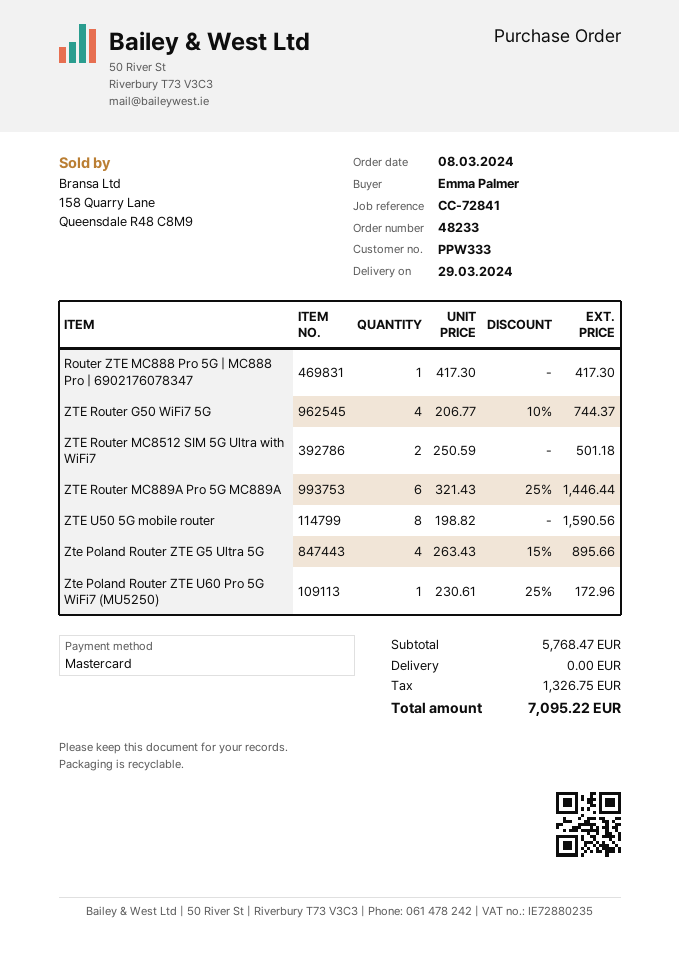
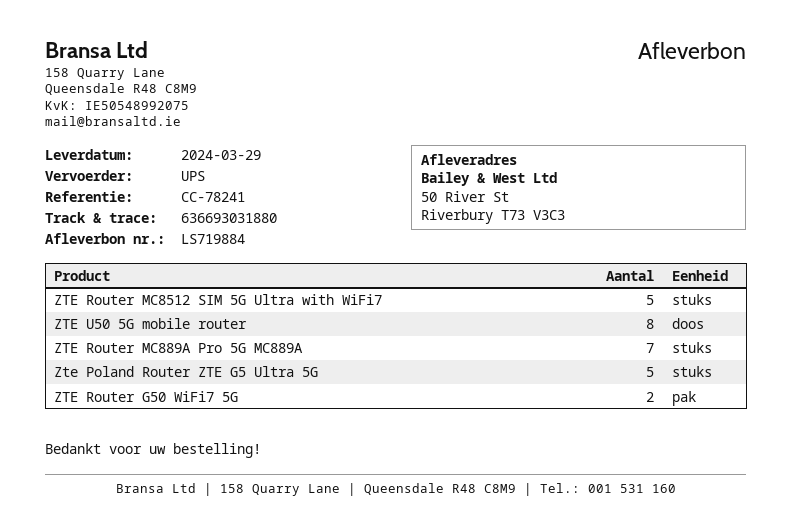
reference: CC-72841 -> CC-78241
Router ZTE MC888 Pro 5G | MC888 Pro | 6902176078347: 1 -> none
ZTE Router G50 WiFi7 5G: 4 -> 2
ZTE Router MC8512 SIM 5G Ultra with WiFi7: 2 -> 5
ZTE Router MC889A Pro 5G MC889A: 6 -> 7
Zte Poland Router ZTE G5 Ultra 5G: 4 -> 5
Zte Poland Router ZTE U60 Pro 5G WiFi7 (MU5250): 1 -> none

